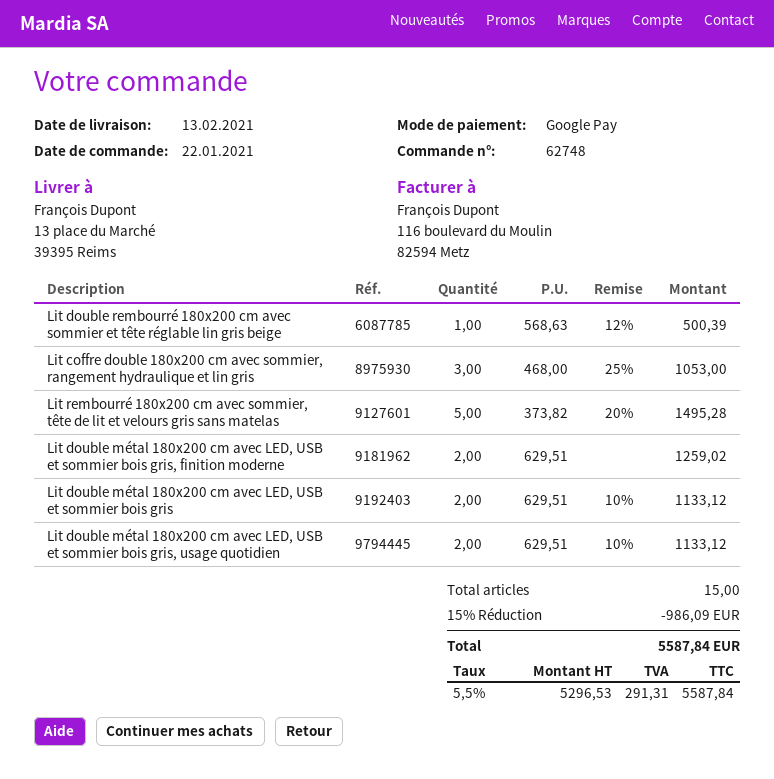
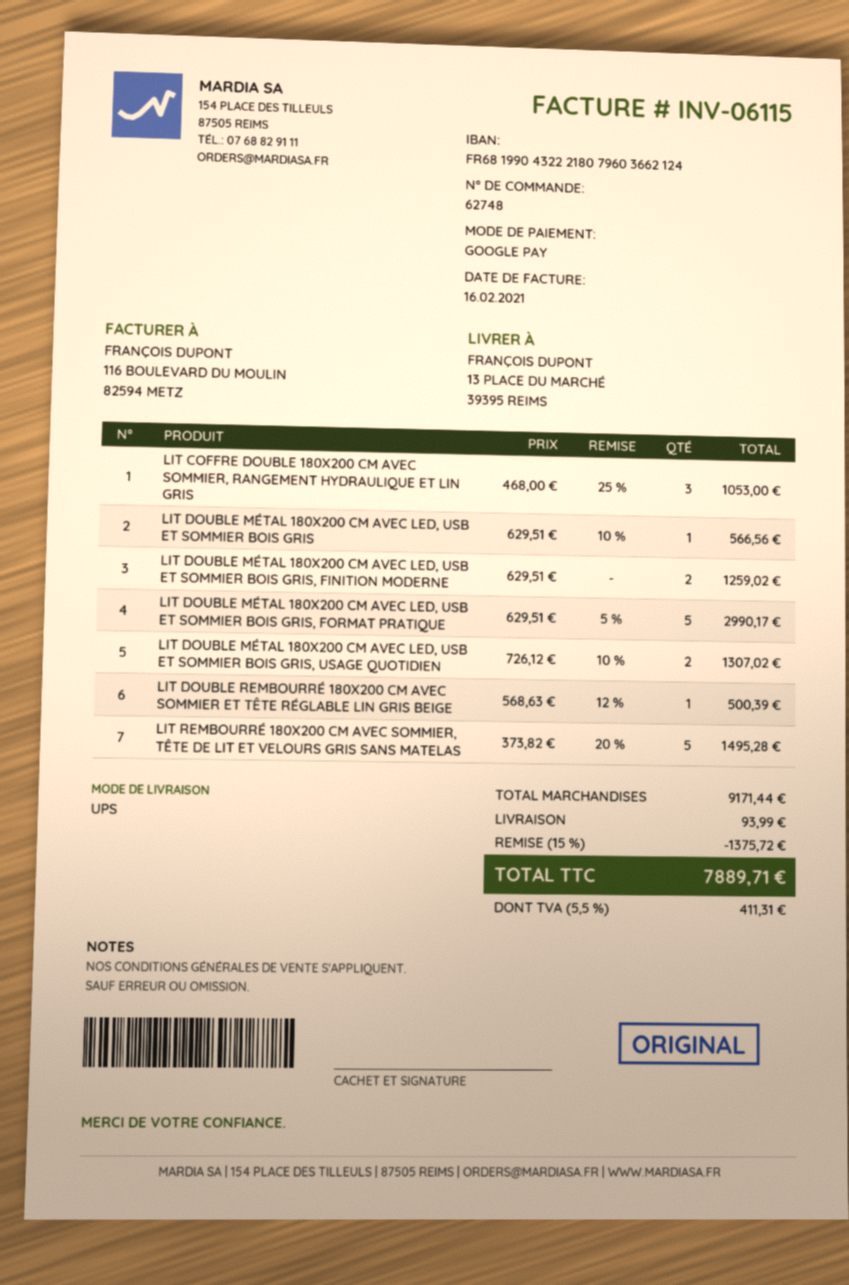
Lit double métal 180x200 cm avec LED, USB et sommier bois gris: 2 x 629.51 - 10% = 1133.12 -> 1 x 629.51 - 10% = 566.56
Lit double métal 180x200 cm avec LED, USB et sommier bois gris, usage quotidien: 2 x 629.51 - 10% = 1133.12 -> 2 x 726.12 - 10% = 1307.02
LIT DOUBLE MÉTAL 180X200 CM AVEC LED, USB ET SOMMIER BOIS GRIS, FORMAT PRATIQUE: none -> 5 x 629.51 - 5% = 2990.17
discount: 15% = 986.09 -> 15% = 1375.72
shipping: none -> 93.99
tax: 5.5% = 291.31 -> 5.5% = 411.31
total: 5587.84 -> 7889.71

